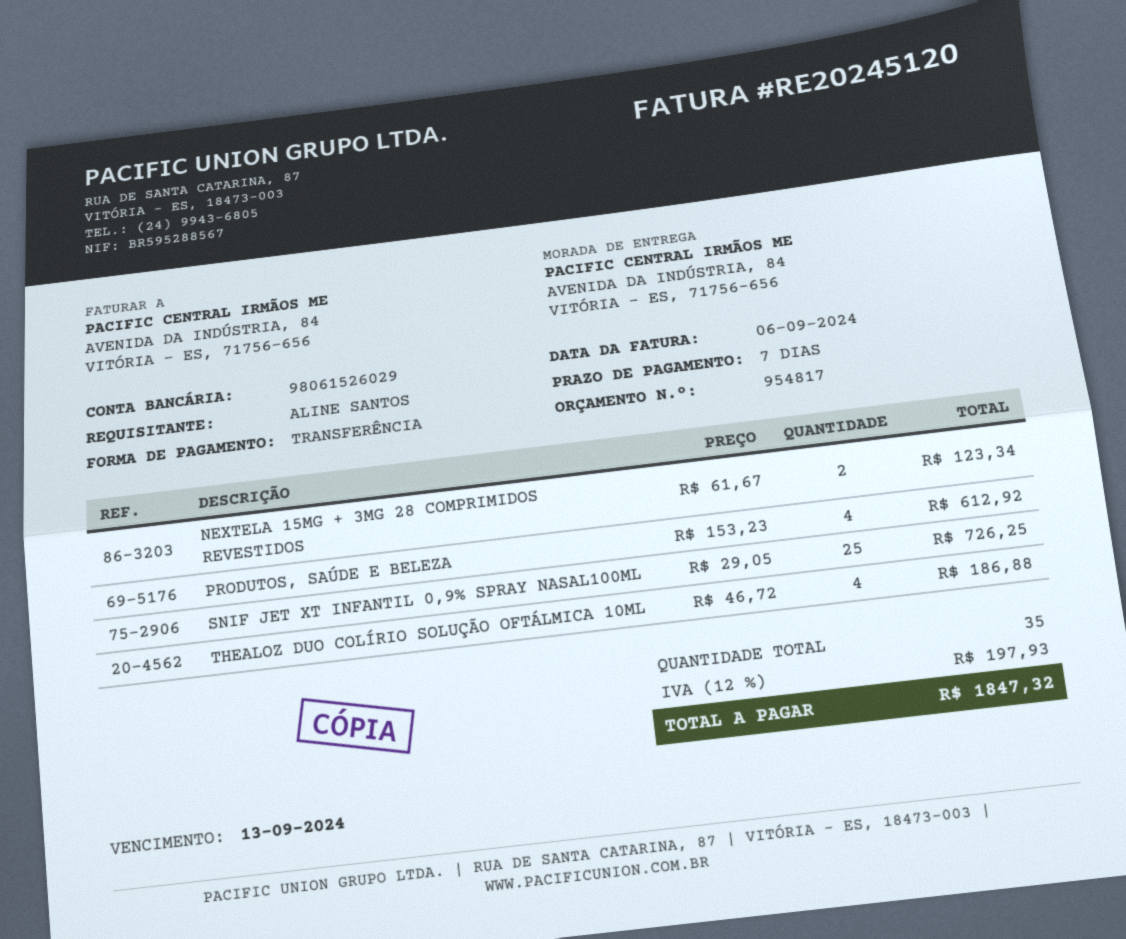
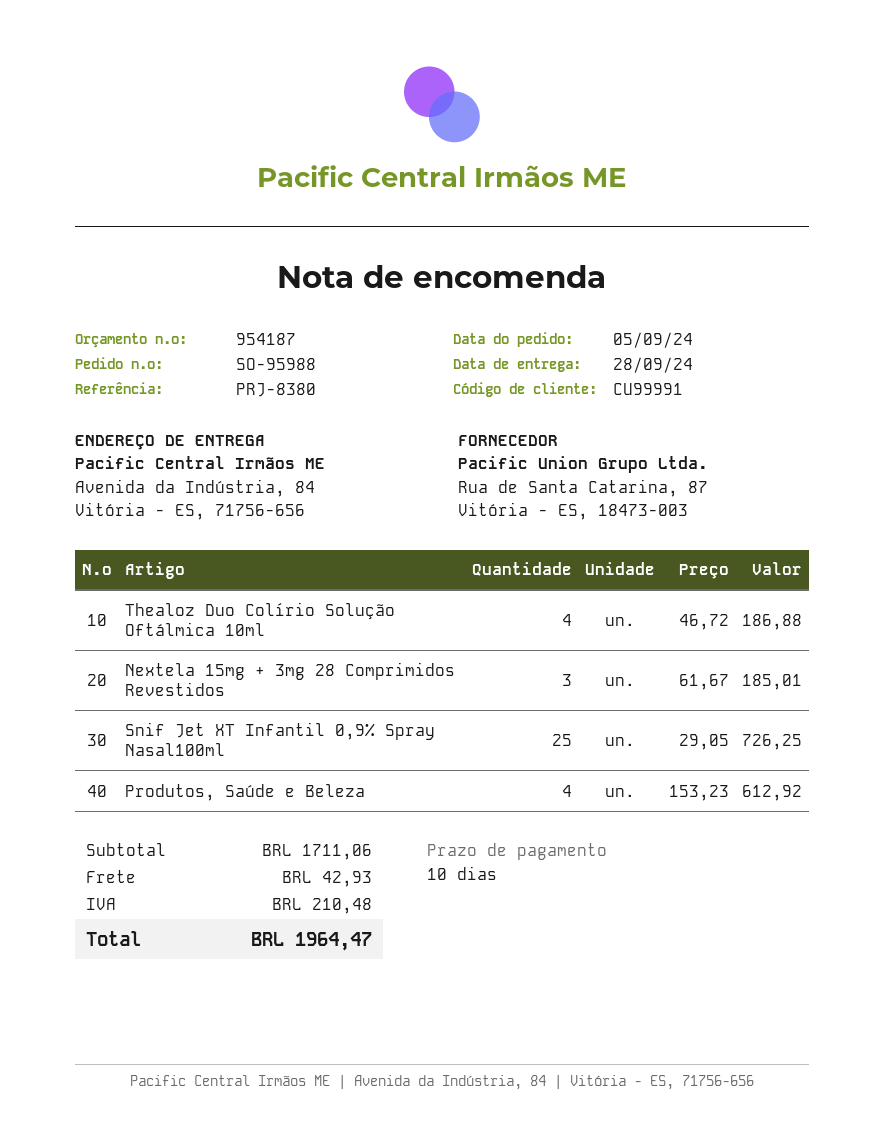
quote number: 954817 -> 954187
payment terms: 7 days -> 10 days
NEXTELA 15MG + 3MG 28 COMPRIMIDOS REVESTIDOS: 2 x 61.67 = 123.34 -> 3 x 61.67 = 185.01
shipping: none -> 42.93
tax: 197.93 -> 210.48
total: 1847.32 -> 1964.47

